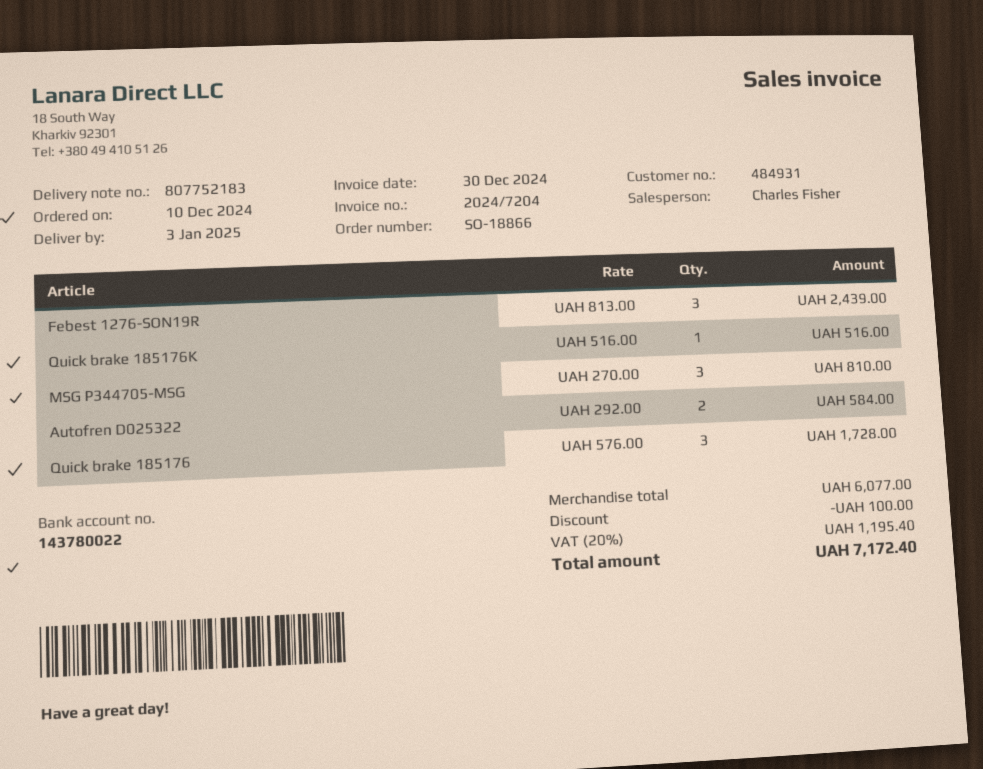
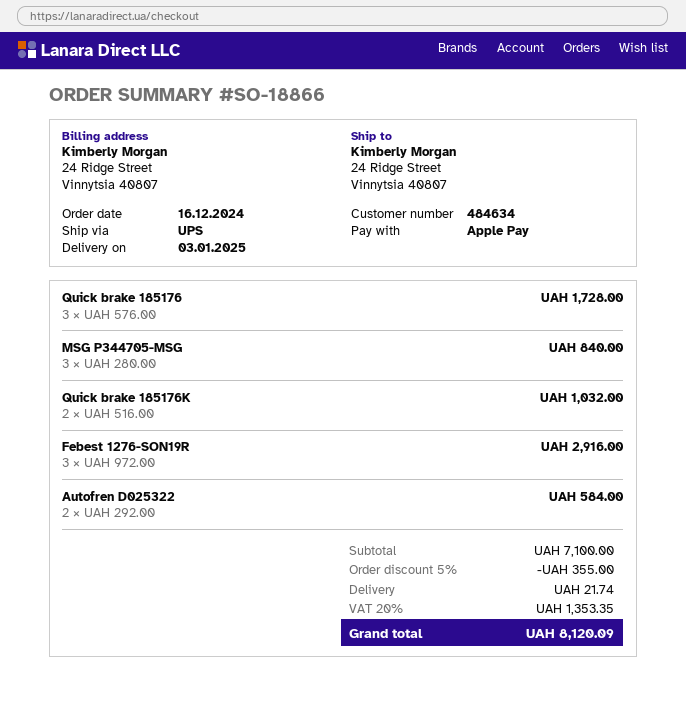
order date: 2024-12-10 -> 2024-12-16
customer number: 484931 -> 484634
Febest 1276-SON19R: 3 x 813.00 = 2439.00 -> 3 x 972.00 = 2916.00
Quick brake 185176K: 1 x 516.00 = 516.00 -> 2 x 516.00 = 1032.00
MSG P344705-MSG: 3 x 270.00 = 810.00 -> 3 x 280.00 = 840.00
subtotal: 6077.00 -> 7100.00
discount: 100.00 -> 355.00
shipping: none -> 21.74
tax: 20% = 1195.40 -> 20% = 1353.35
total: 7172.40 -> 8120.09

